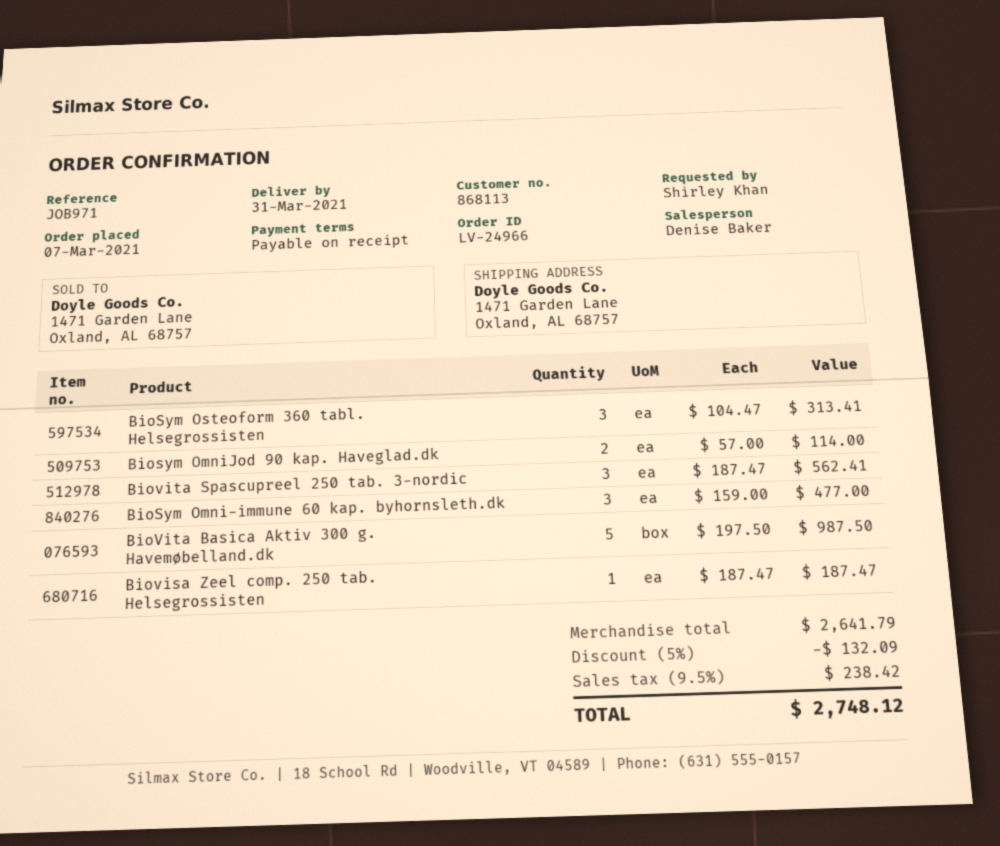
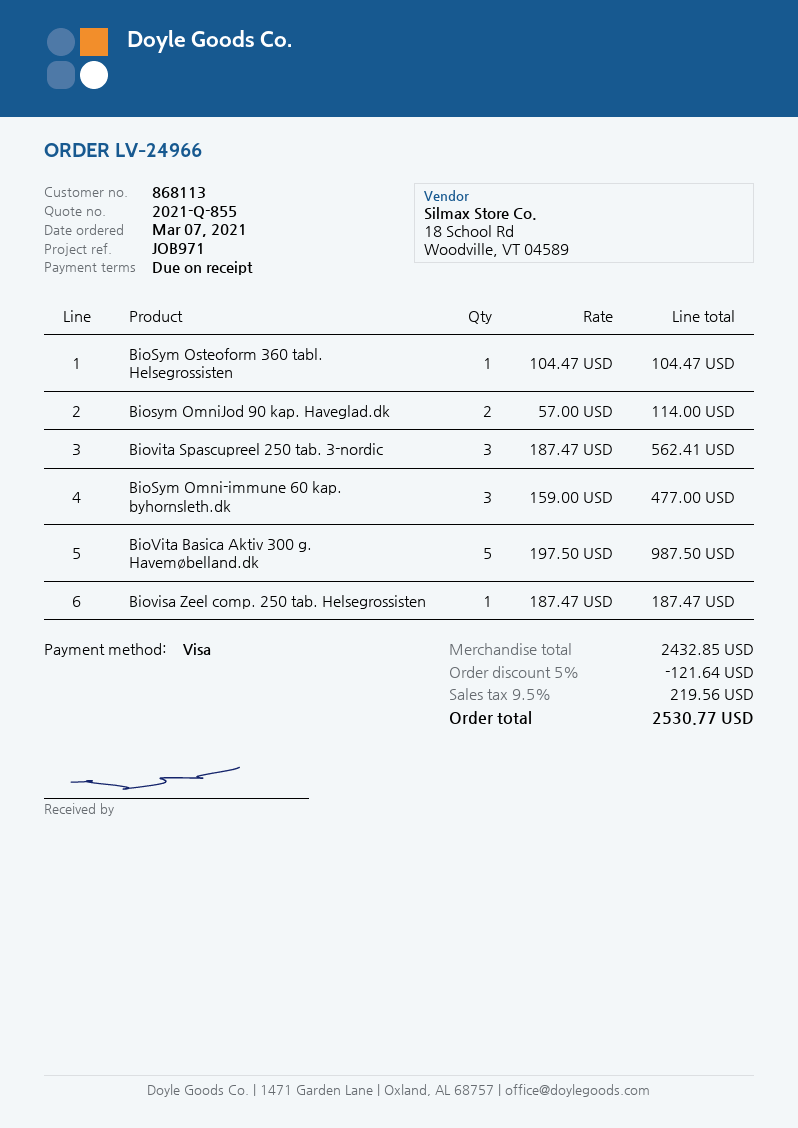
BioSym Osteoform 360 tabl. Helsegrossisten: 3 x 104.47 = 313.41 -> 1 x 104.47 = 104.47
subtotal: 2641.79 -> 2432.85
discount: 5% = 132.09 -> 5% = 121.64
tax: 9.5% = 238.42 -> 9.5% = 219.56
total: 2748.12 -> 2530.77

